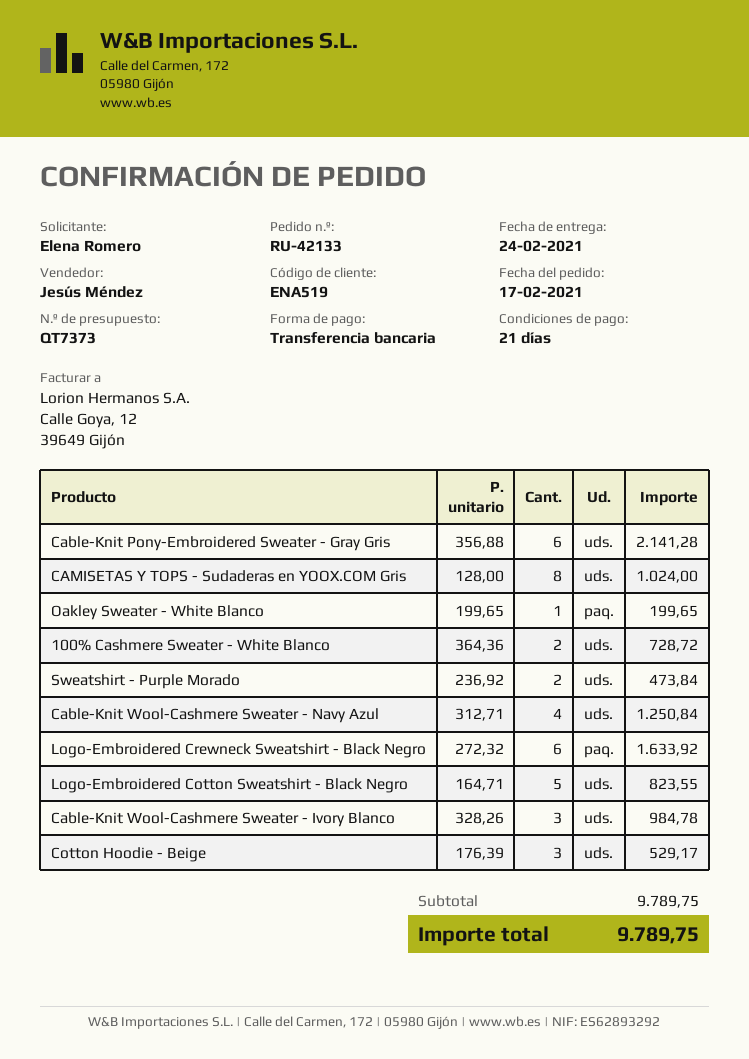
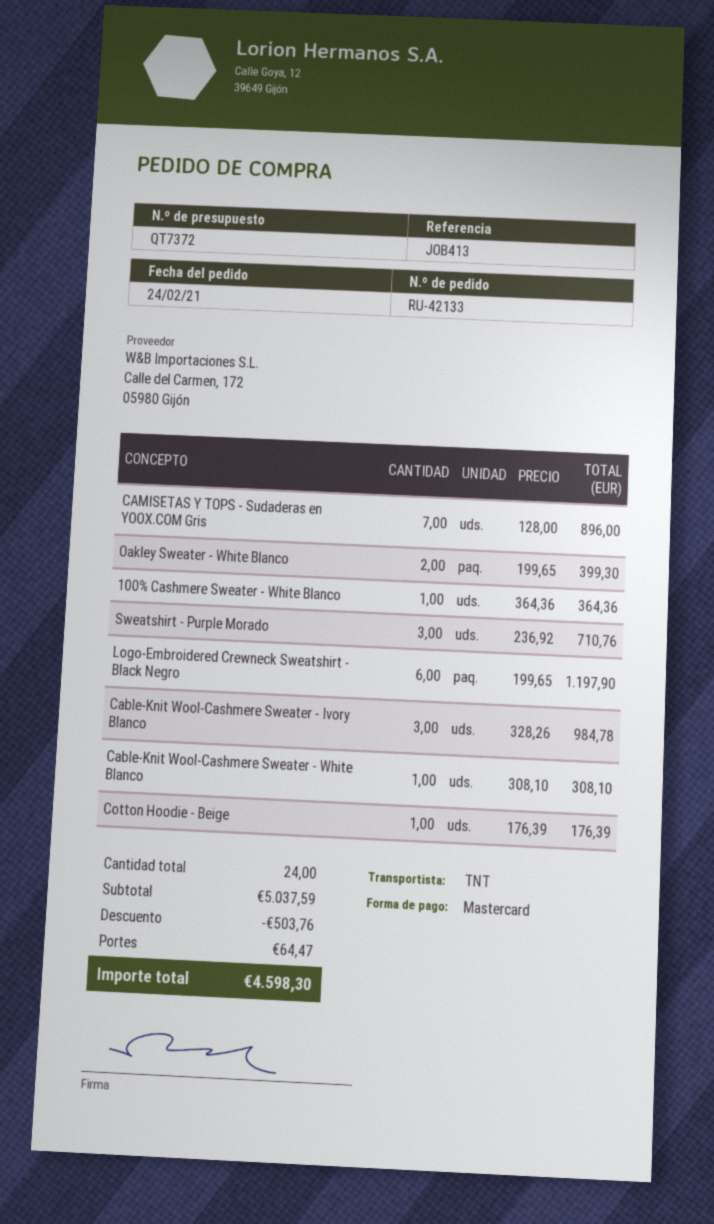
quote number: QT7373 -> QT7372
order date: 2021-02-17 -> 2021-02-24
payment method: bank transfer -> Mastercard
Cable-Knit Pony-Embroidered Sweater - Gray Gris: 6 x 356.88 = 2141.28 -> none
CAMISETAS Y TOPS - Sudaderas en YOOX.COM Gris: 8 x 128.00 = 1024.00 -> 7 x 128.00 = 896.00
Oakley Sweater - White Blanco: 1 x 199.65 = 199.65 -> 2 x 199.65 = 399.30
100% Cashmere Sweater - White Blanco: 2 x 364.36 = 728.72 -> 1 x 364.36 = 364.36
Sweatshirt - Purple Morado: 2 x 236.92 = 473.84 -> 3 x 236.92 = 710.76
Cable-Knit Wool-Cashmere Sweater - Navy Azul: 4 x 312.71 = 1250.84 -> none
Logo-Embroidered Crewneck Sweatshirt - Black Negro: 6 x 272.32 = 1633.92 -> 6 x 199.65 = 1197.90
Logo-Embroidered Cotton Sweatshirt - Black Negro: 5 x 164.71 = 823.55 -> none
Cotton Hoodie - Beige: 3 x 176.39 = 529.17 -> 1 x 176.39 = 176.39
Cable-Knit Wool-Cashmere Sweater - White Blanco: none -> 1 x 308.10 = 308.10
subtotal: 9789.75 -> 5037.59
discount: none -> 503.76
shipping: none -> 64.47
total: 9789.75 -> 4598.30

